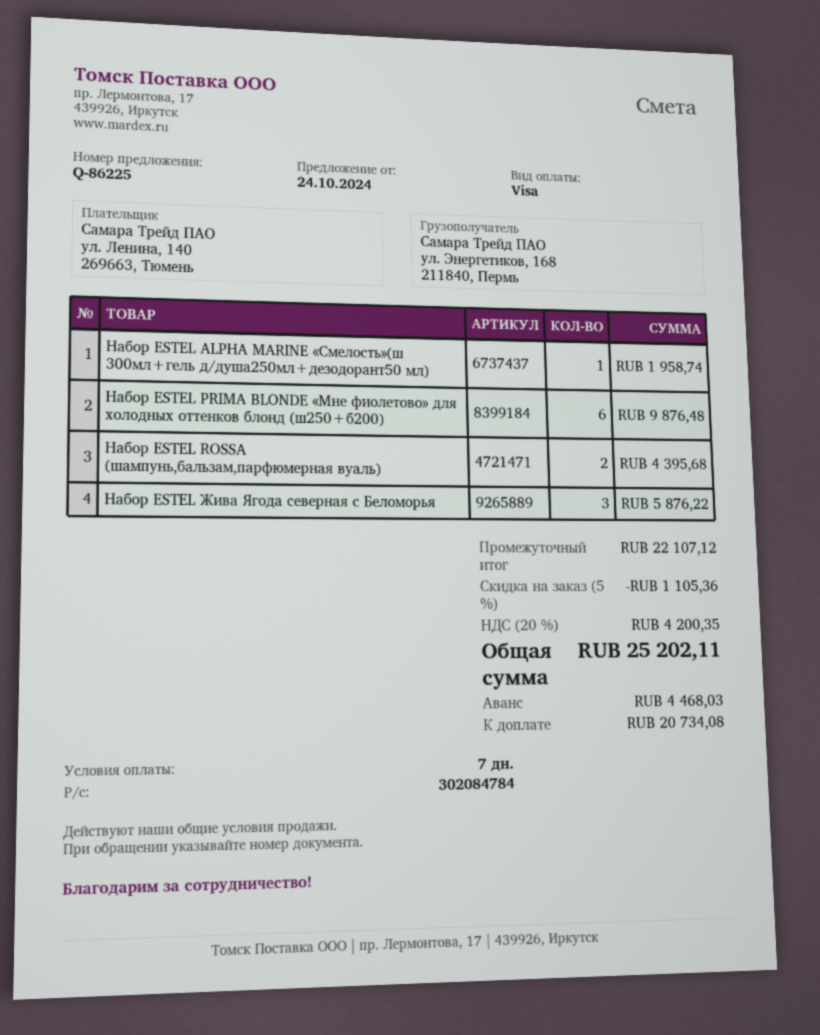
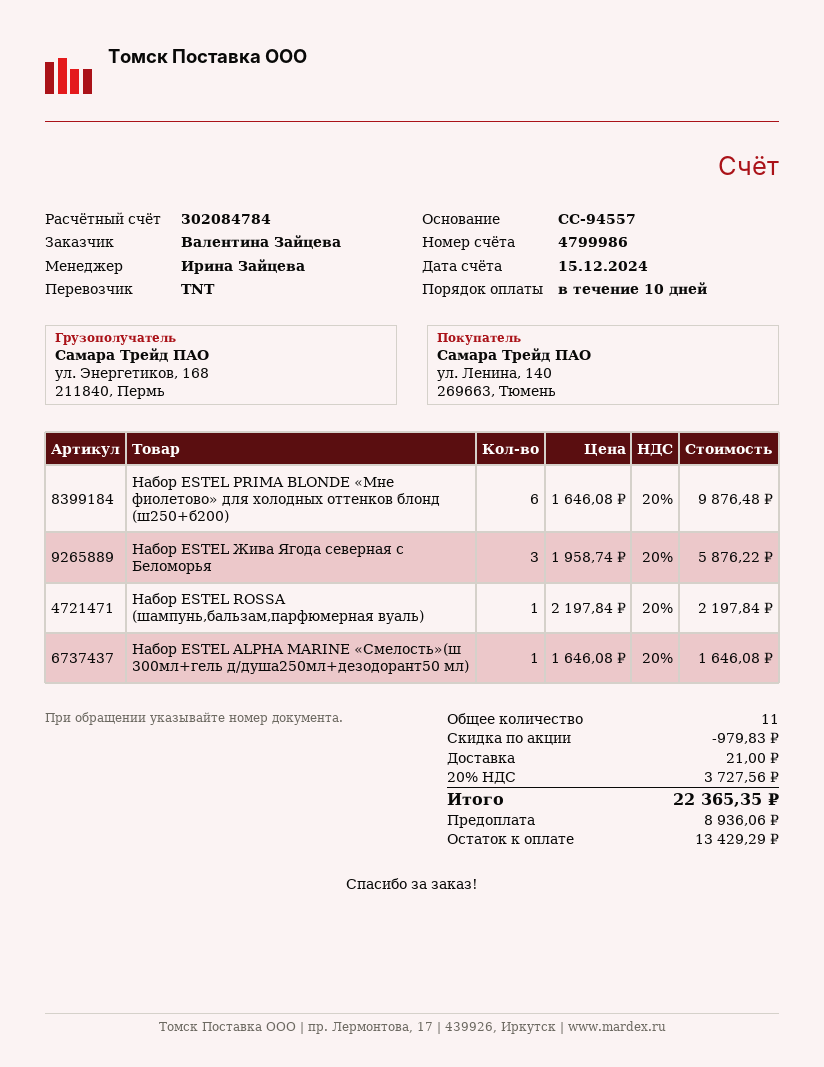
payment terms: 7 days -> 10 days
Набор ESTEL ALPHA MARINE «Смелость»(ш 300мл+гель д/душа250мл+дезодорант50 мл): 1 for 1958.74 -> 1 for 1646.08
Набор ESTEL ROSSA (шампунь,бальзам,парфюмерная вуаль): 2 for 4395.68 -> 1 for 2197.84
discount: 1105.36 -> 979.83
shipping: none -> 21.00
tax: 20% = 4200.35 -> 20% = 3727.56
total: 25202.11 -> 22365.35
deposit: 4468.03 -> 8936.06
balance: 20734.08 -> 13429.29

